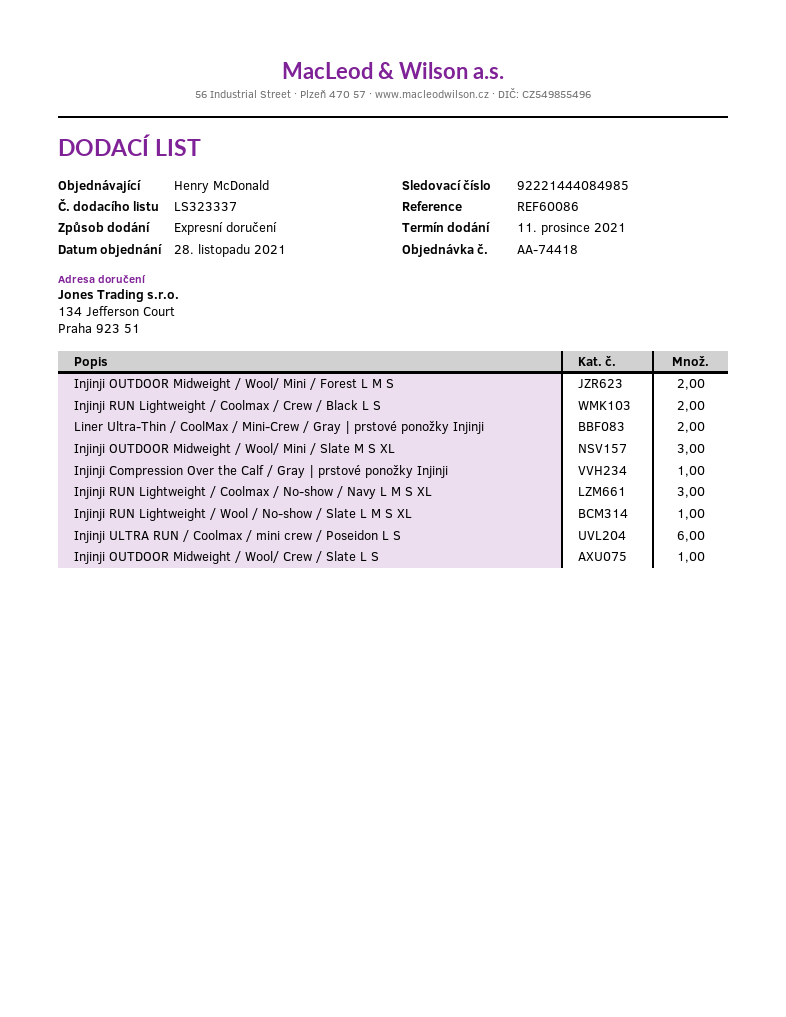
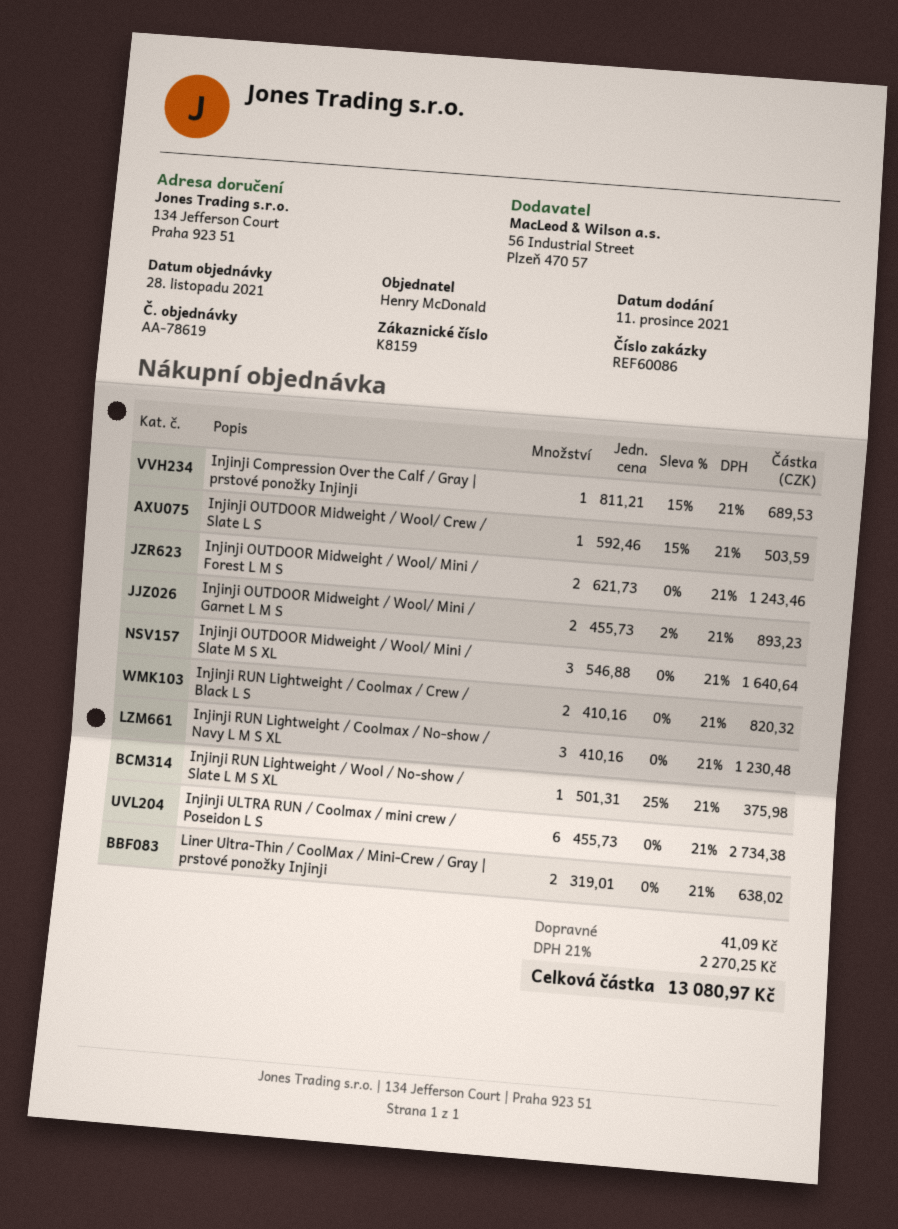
order number: AA-74418 -> AA-78619
Injinji OUTDOOR Midweight / Wool/ Mini / Garnet L M S: none -> 2

